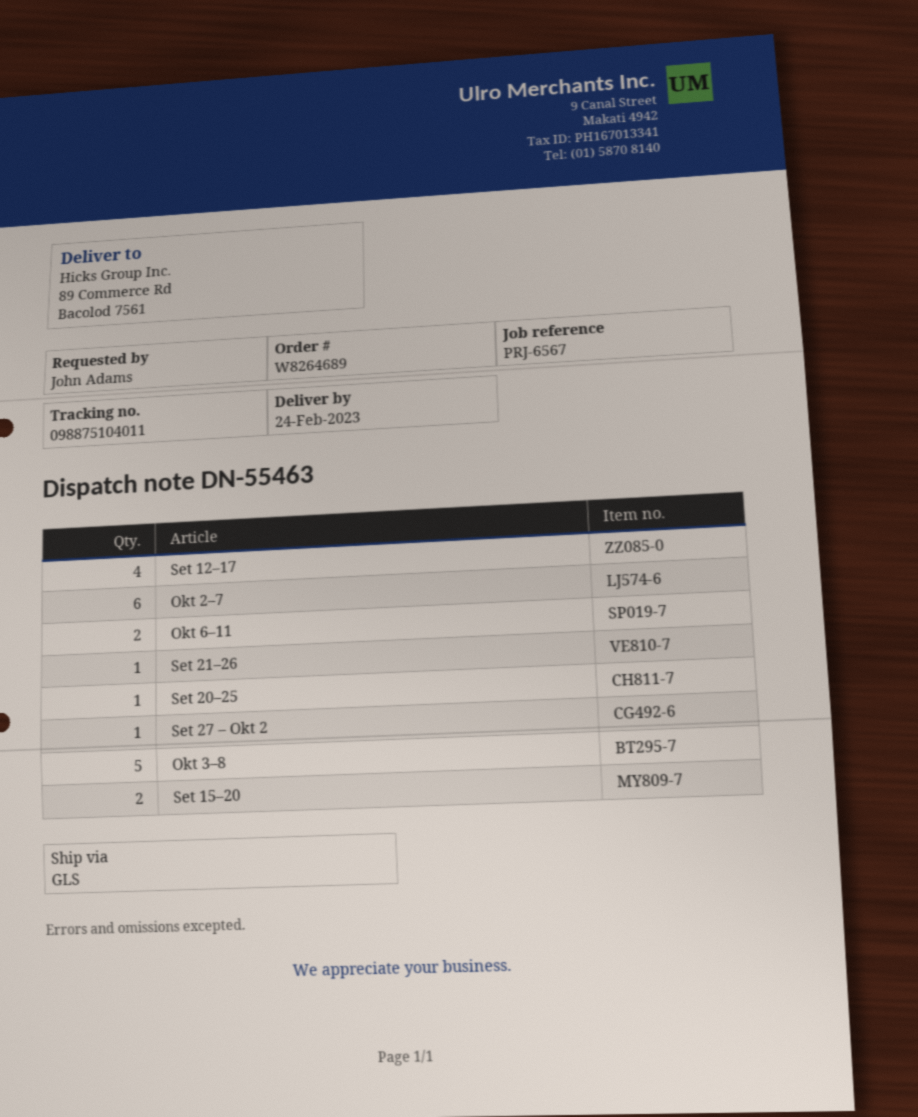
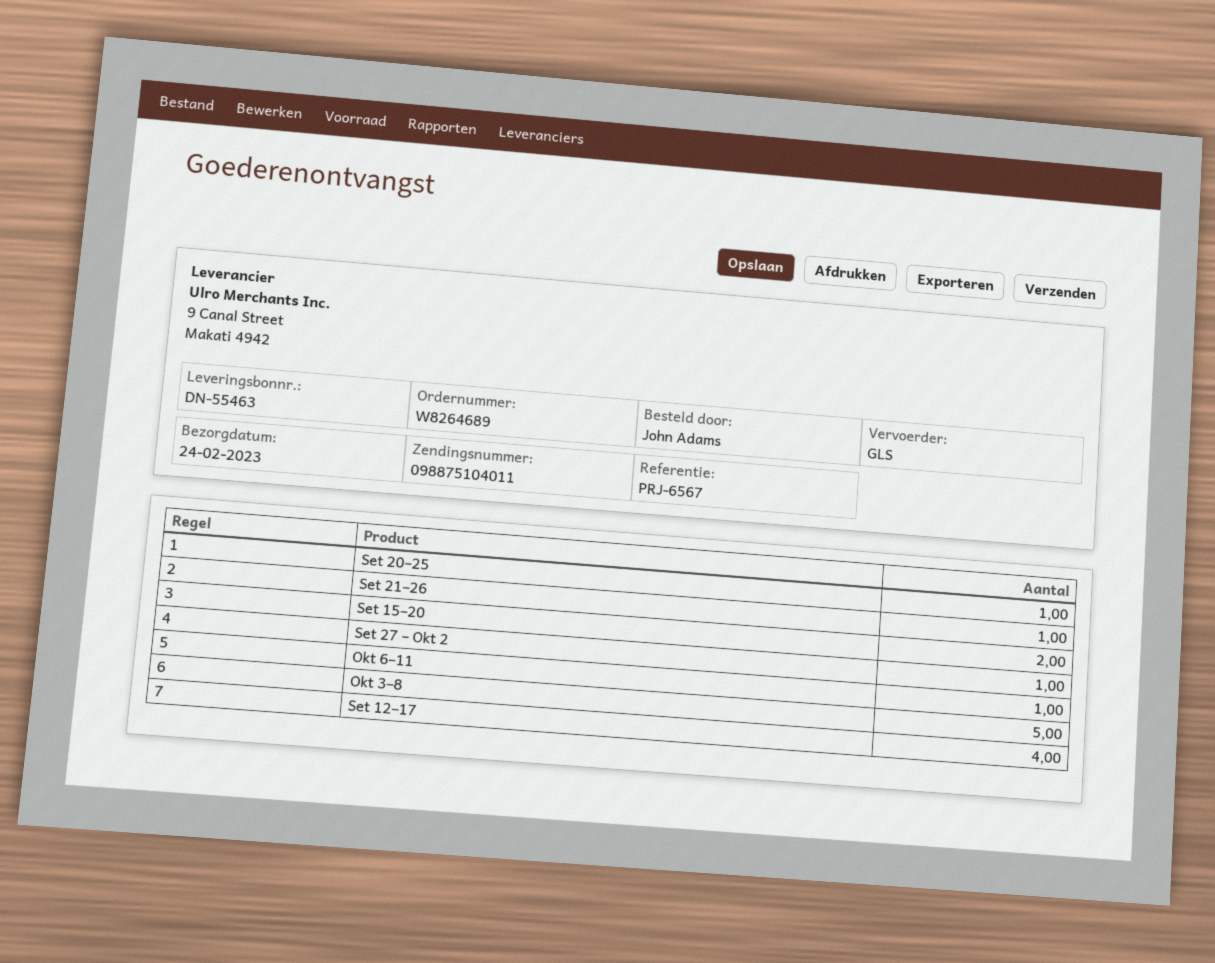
Okt 2–7: 6 -> none
Okt 6–11: 2 -> 1

